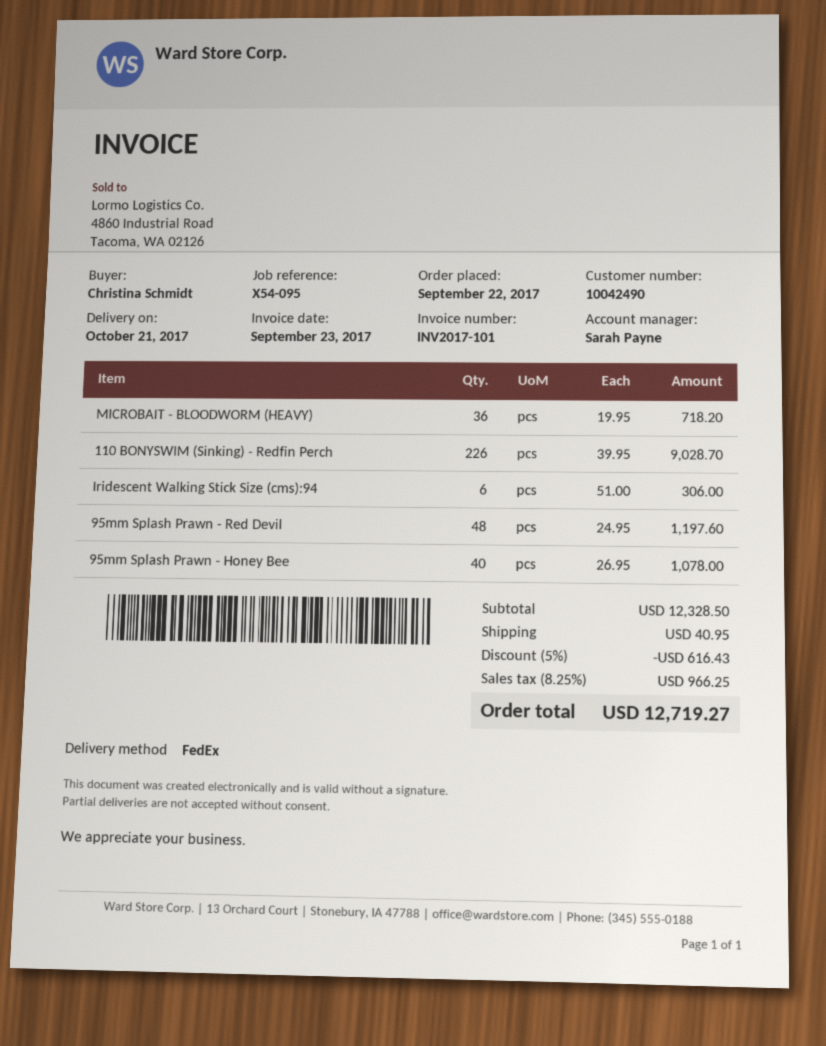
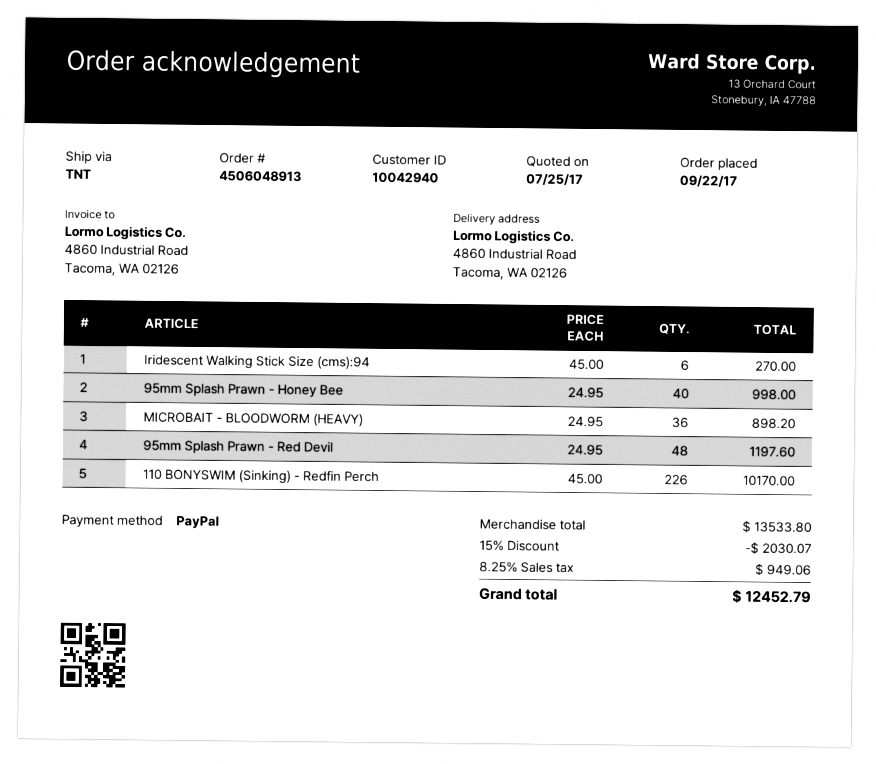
customer number: 10042490 -> 10042940
shipping method: FedEx -> TNT
MICROBAIT - BLOODWORM (HEAVY): 36 x 19.95 = 718.20 -> 36 x 24.95 = 898.20
110 BONYSWIM (Sinking) - Redfin Perch: 226 x 39.95 = 9028.70 -> 226 x 45.00 = 10170.00
Iridescent Walking Stick Size (cms):94: 6 x 51.00 = 306.00 -> 6 x 45.00 = 270.00
95mm Splash Prawn - Honey Bee: 40 x 26.95 = 1078.00 -> 40 x 24.95 = 998.00
subtotal: 12328.50 -> 13533.80
discount: 5% = 616.43 -> 15% = 2030.07
shipping: 40.95 -> none
tax: 8.25% = 966.25 -> 8.25% = 949.06
total: 12719.27 -> 12452.79

